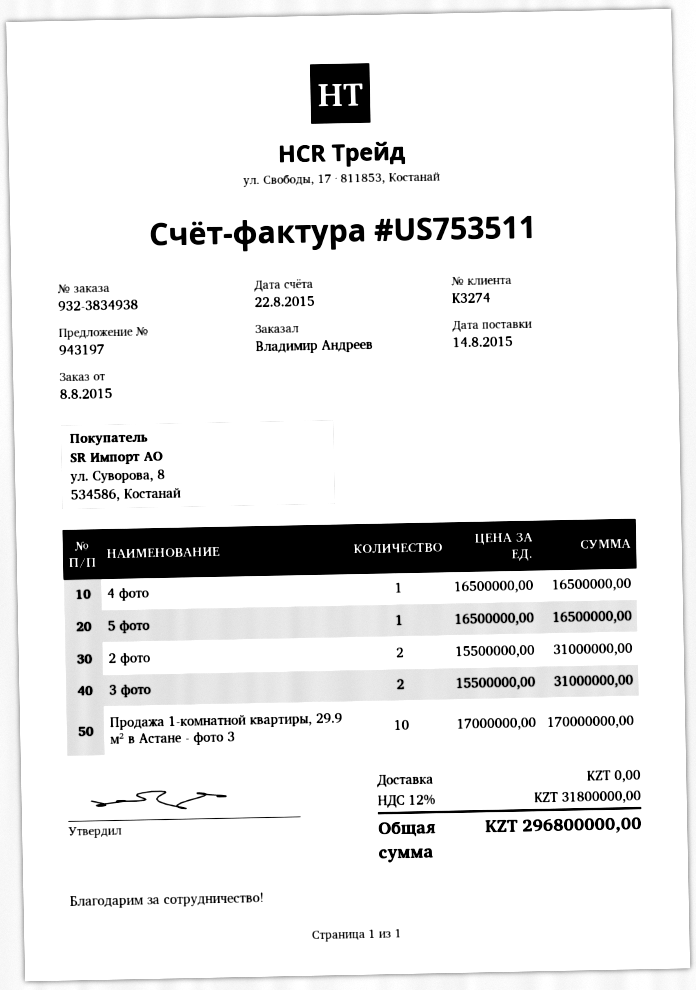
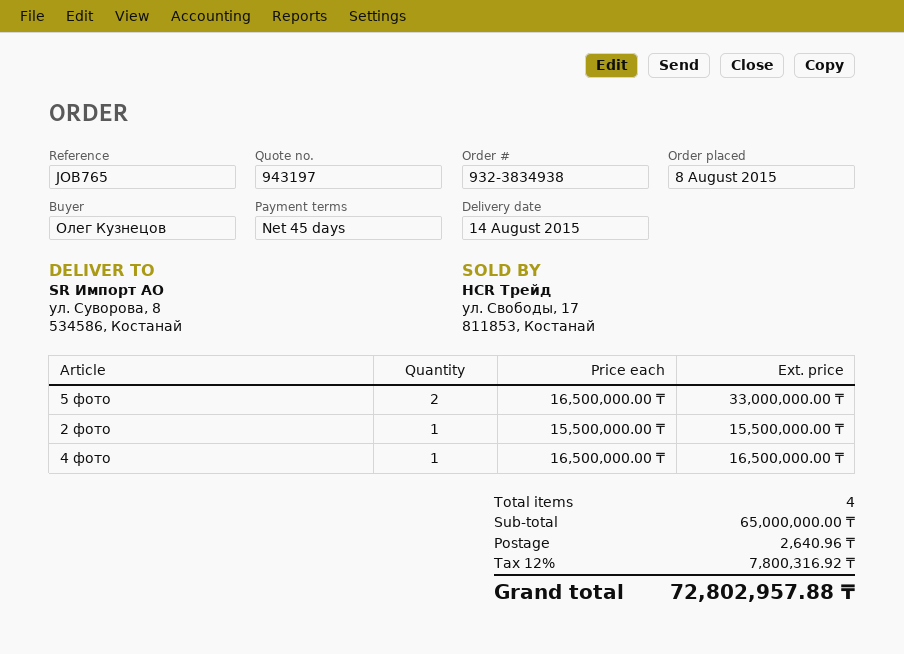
ordered by: Владимир Андреев -> Олег Кузнецов
5 фото: 1 x 16500000.00 = 16500000.00 -> 2 x 16500000.00 = 33000000.00
2 фото: 2 x 15500000.00 = 31000000.00 -> 1 x 15500000.00 = 15500000.00
3 фото: 2 x 15500000.00 = 31000000.00 -> none
Продажа 1-комнатной квартиры, 29.9 м² в Астане - фото 3: 10 x 17000000.00 = 170000000.00 -> none
shipping: 0.00 -> 2640.96
tax: 12% = 31800000.00 -> 12% = 7800316.92
total: 296800000.00 -> 72802957.88

